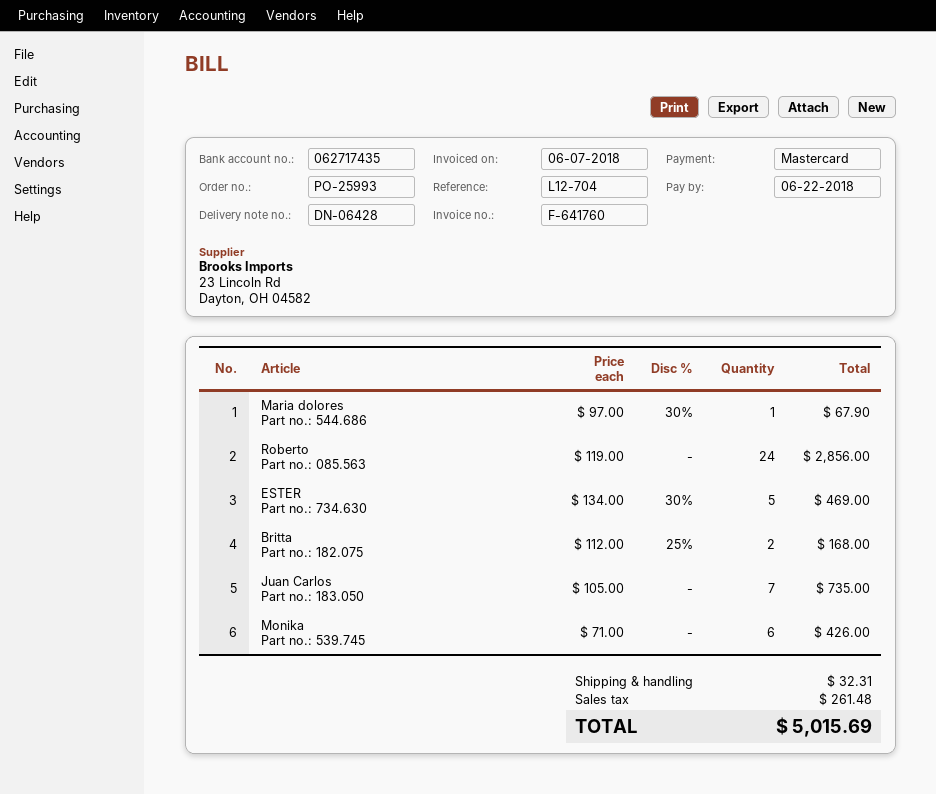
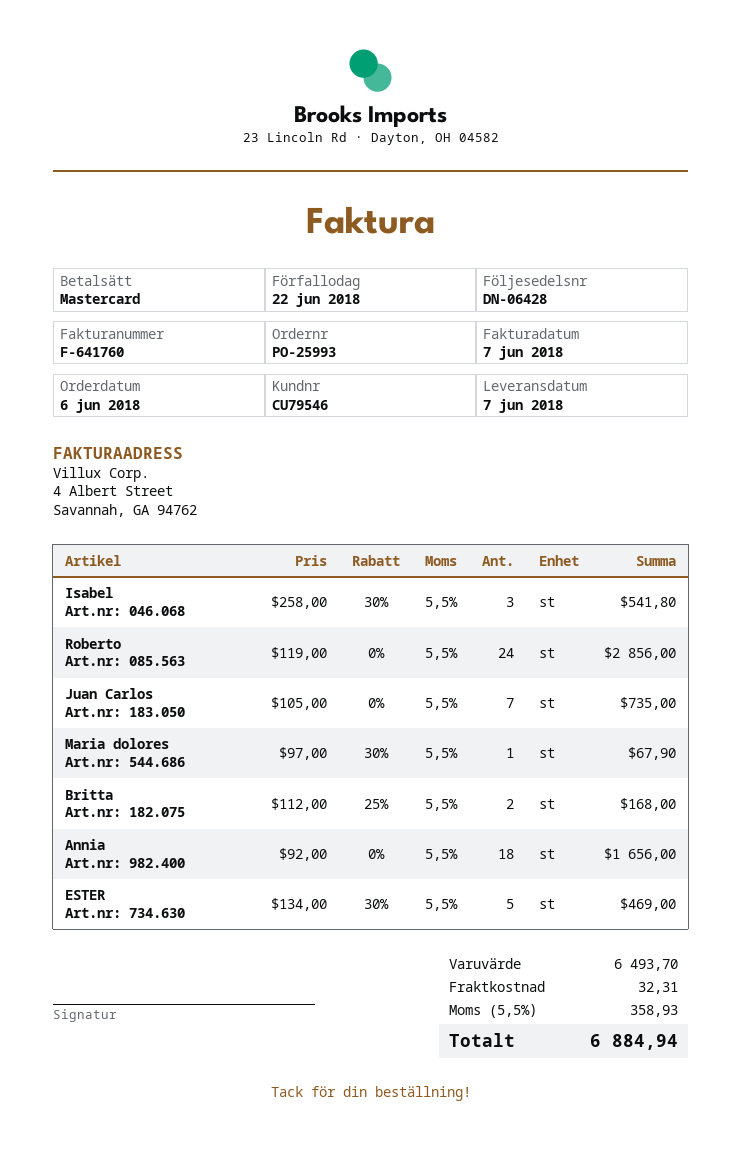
Monika: 6 x 71.00 = 426.00 -> none
Isabel: none -> 3 x 258.00 - 30% = 541.80
Annia: none -> 18 x 92.00 = 1656.00
tax: 261.48 -> 358.93
total: 5015.69 -> 6884.94

